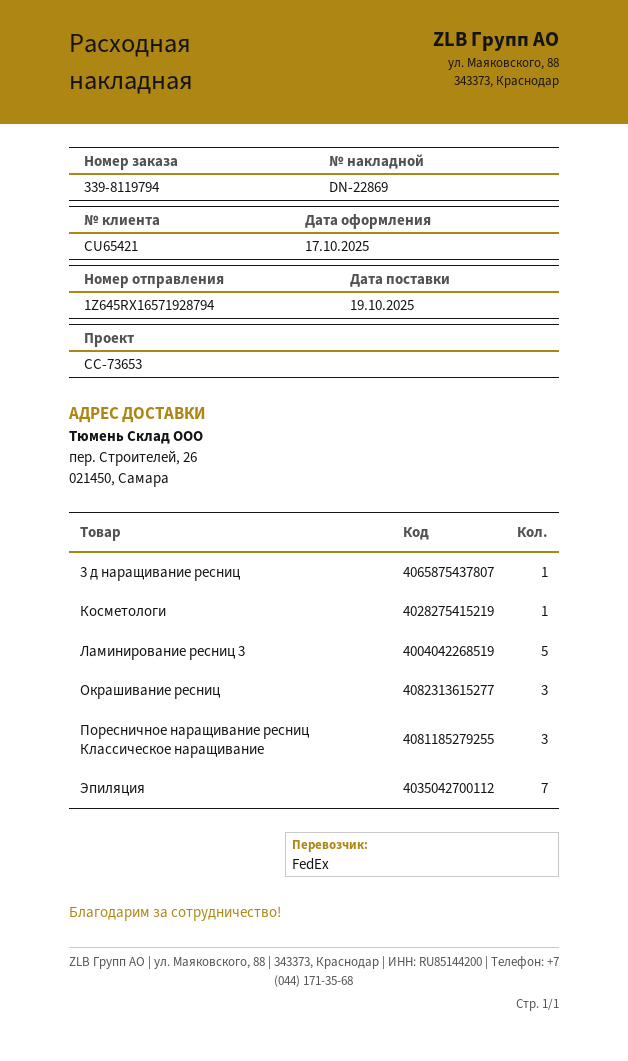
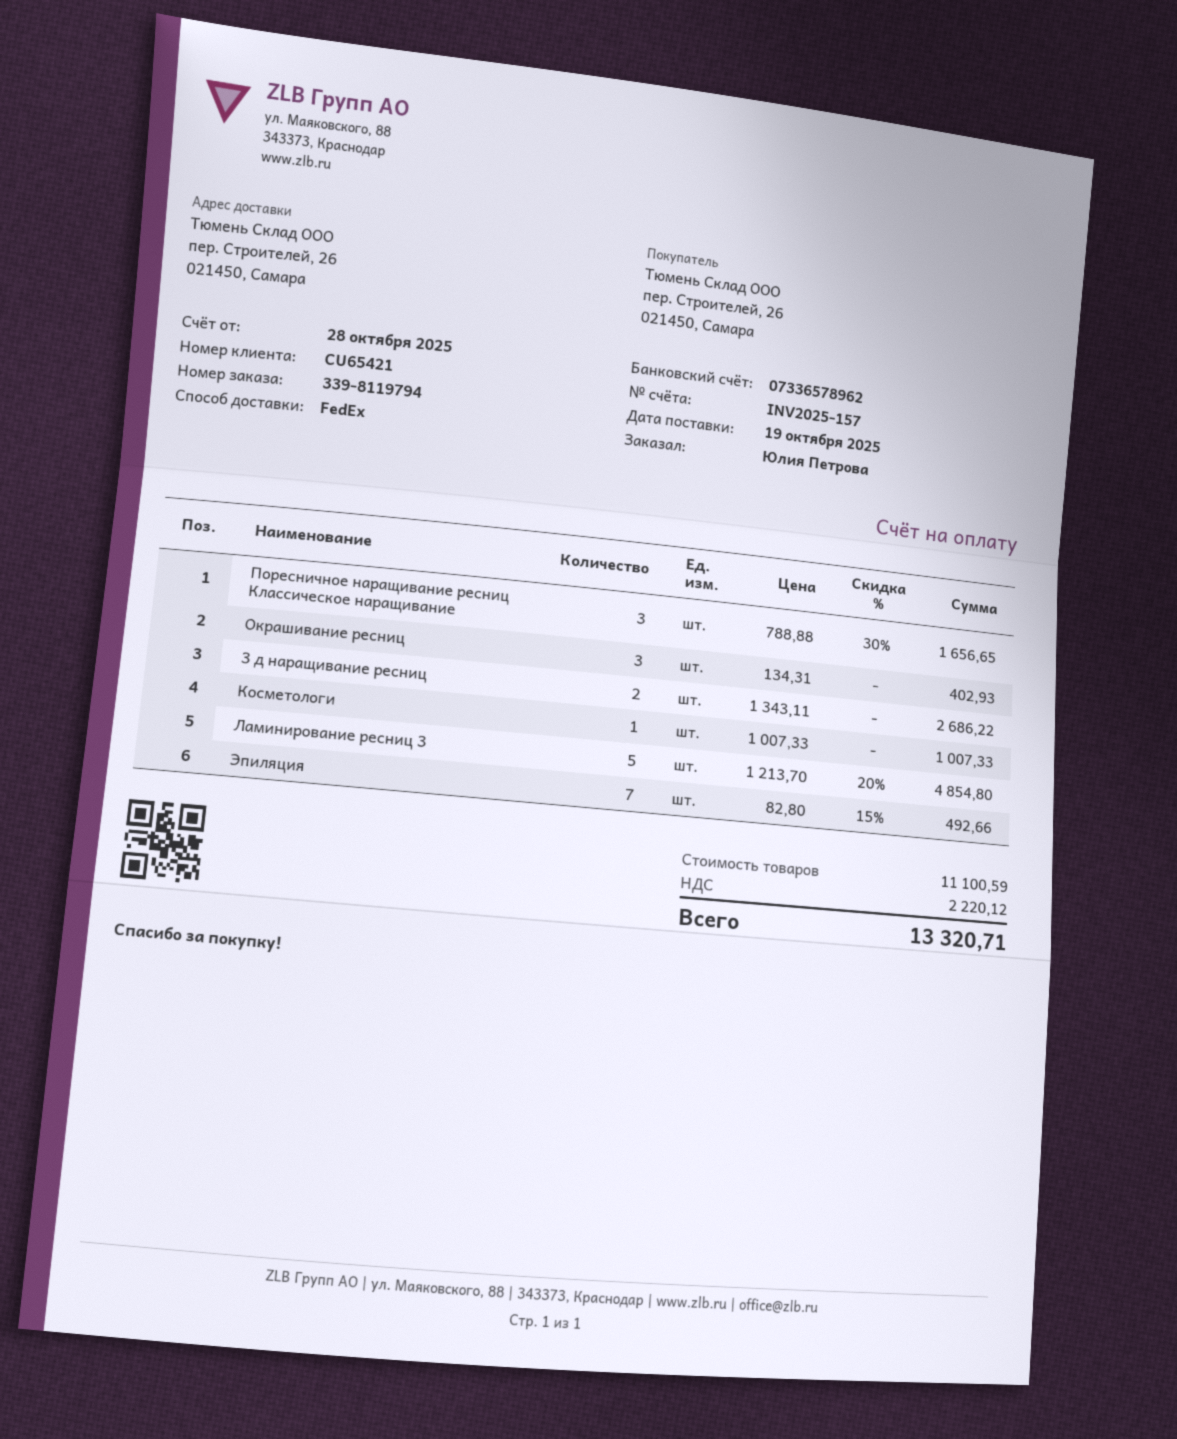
3 д наращивание ресниц: 1 -> 2

